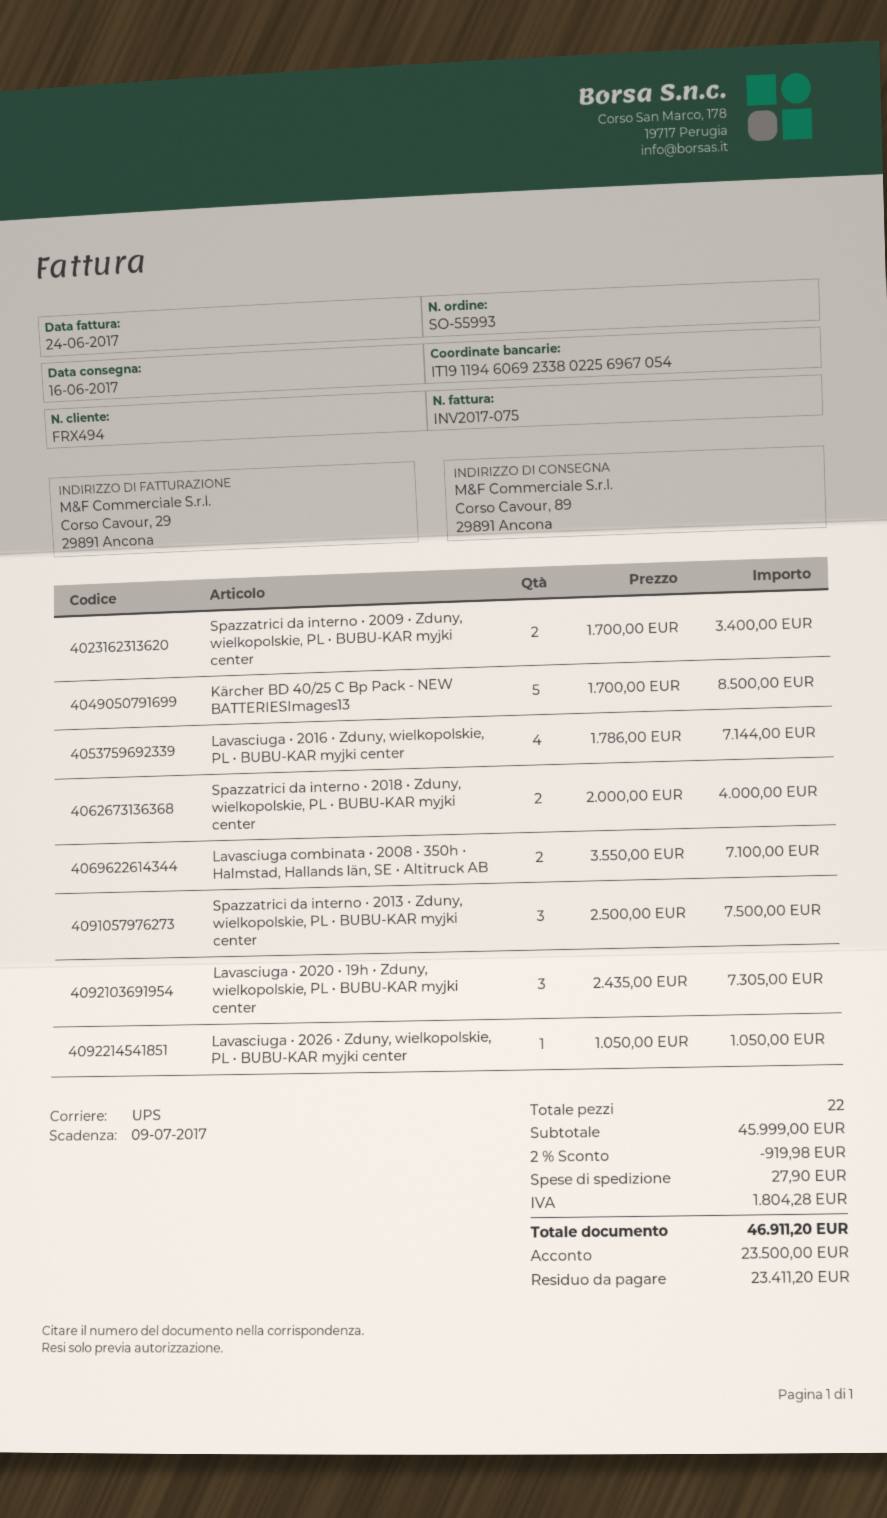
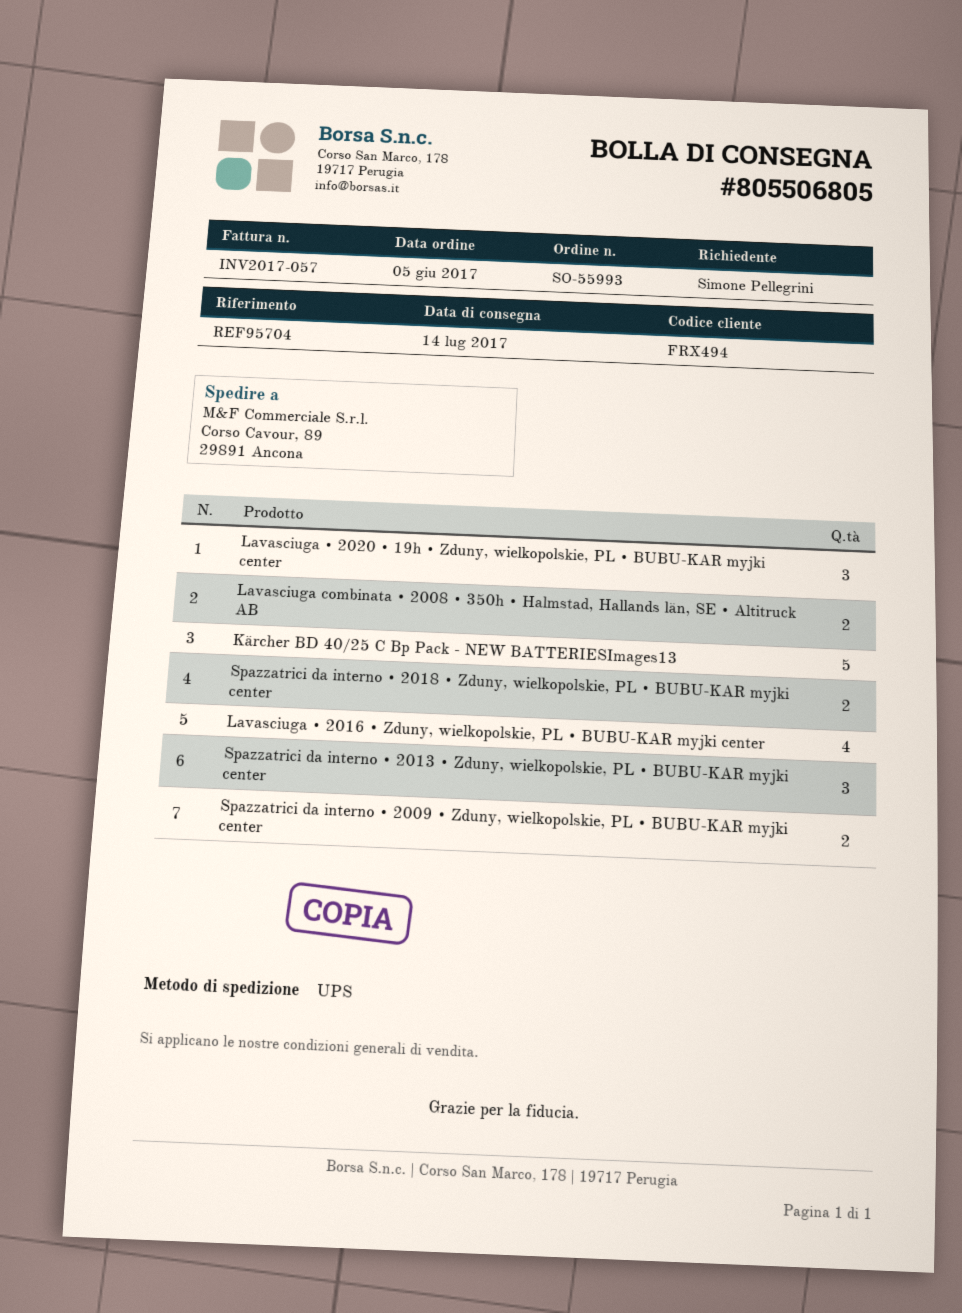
delivery date: 2017-06-16 -> 2017-07-14
invoice number: INV2017-075 -> INV2017-057
Lavasciuga • 2026 • Zduny, wielkopolskie, PL • BUBU-KAR myjki center: 1 -> none

